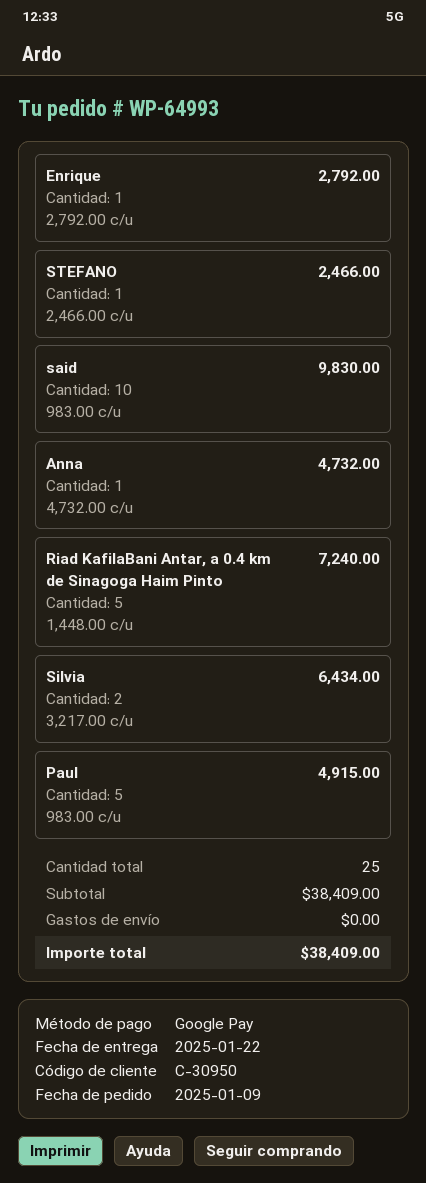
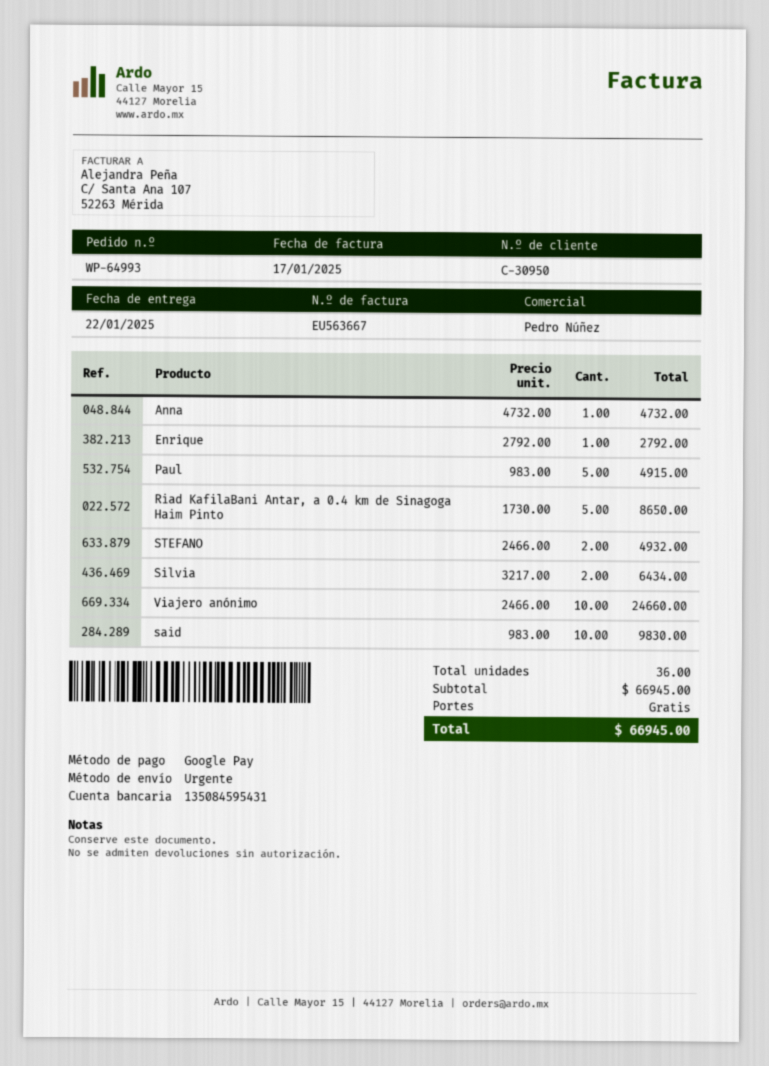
STEFANO: 1 x 2466.00 = 2466.00 -> 2 x 2466.00 = 4932.00
Riad KafilaBani Antar, a 0.4 km de Sinagoga Haim Pinto: 5 x 1448.00 = 7240.00 -> 5 x 1730.00 = 8650.00
Viajero anónimo: none -> 10 x 2466.00 = 24660.00
total quantity: 25 -> 36
subtotal: 38409.00 -> 66945.00
total: 38409.00 -> 66945.00

